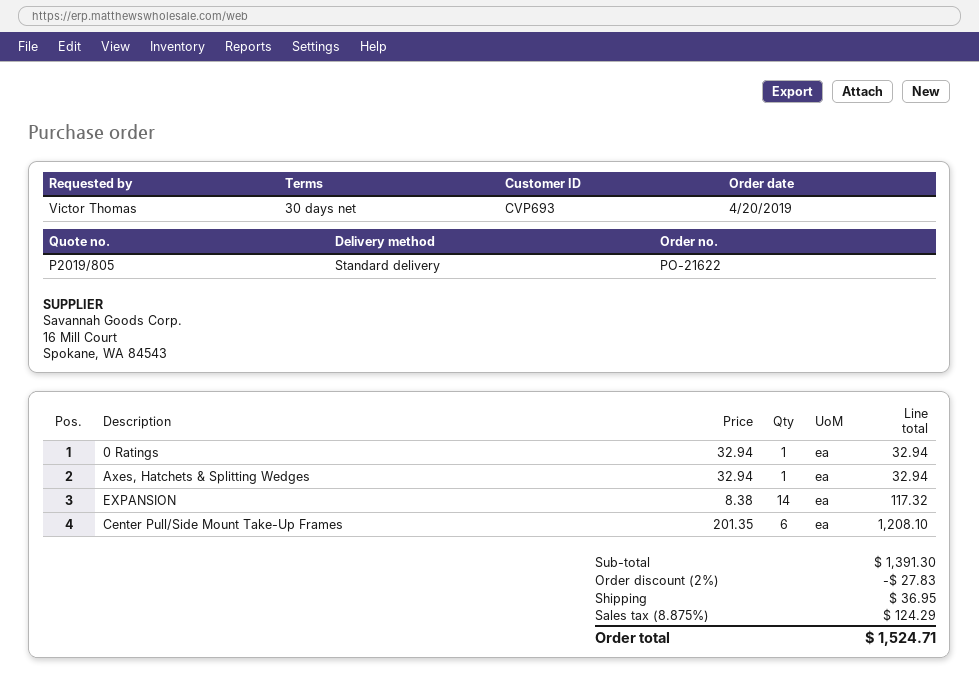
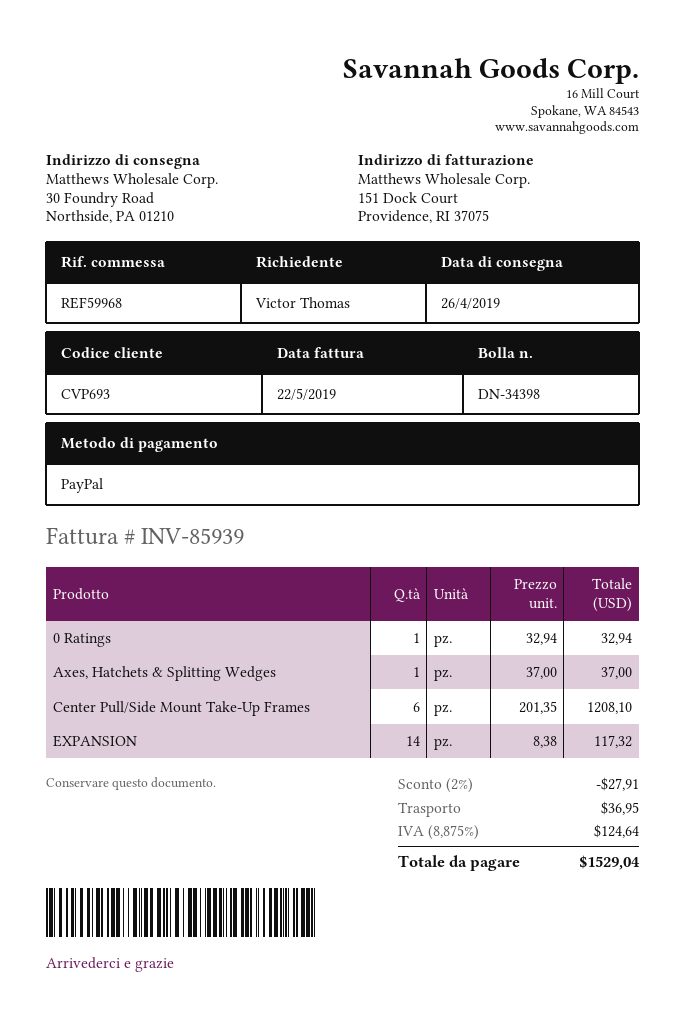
Axes, Hatchets & Splitting Wedges: 1 x 32.94 = 32.94 -> 1 x 37.00 = 37.00
discount: 2% = 27.83 -> 2% = 27.91
tax: 8.875% = 124.29 -> 8.875% = 124.64
total: 1524.71 -> 1529.04

